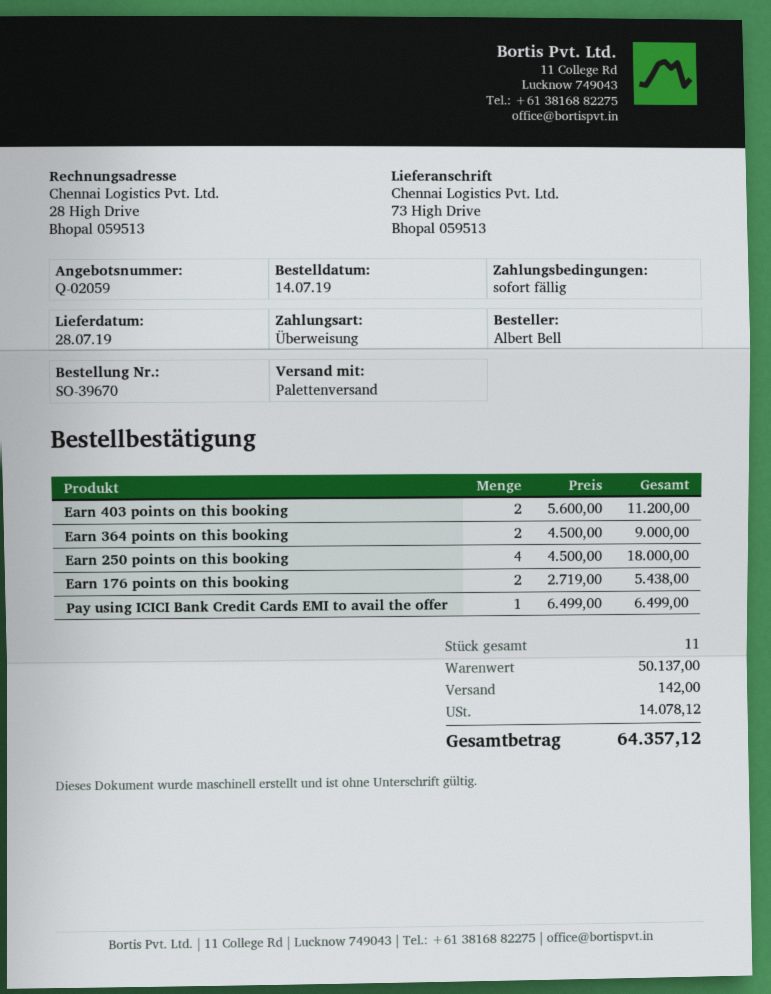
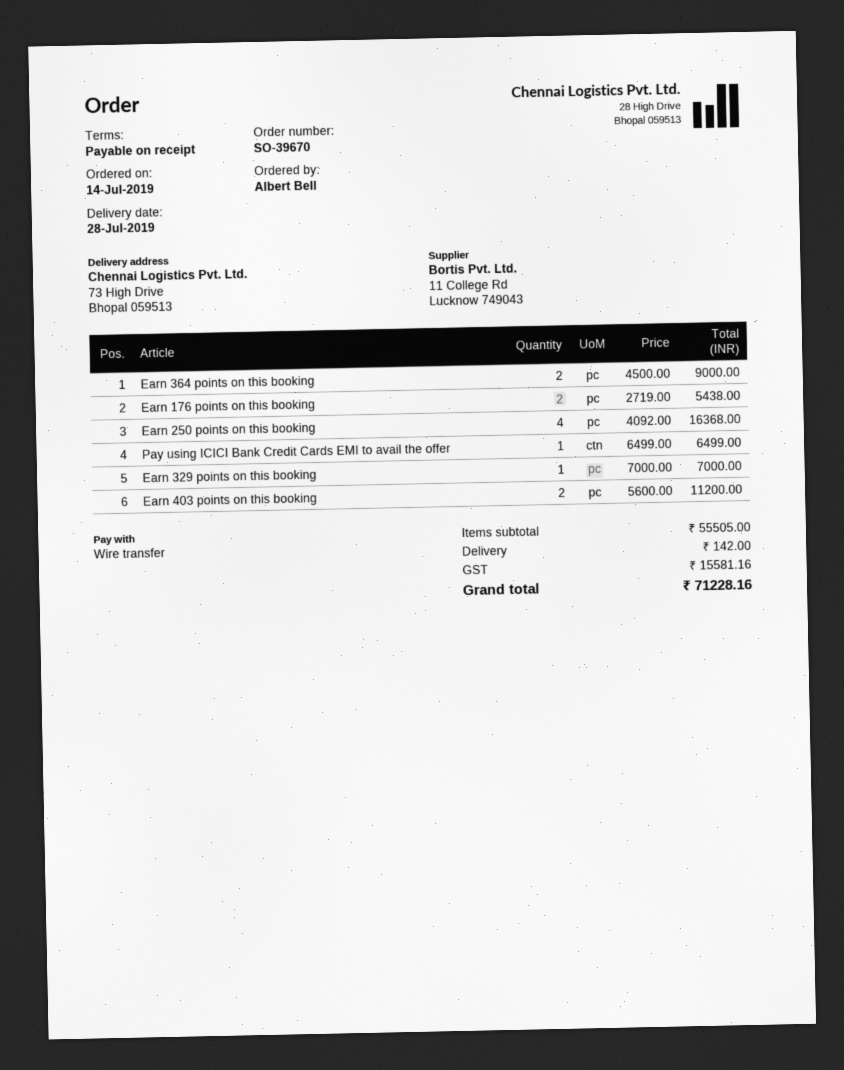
Earn 250 points on this booking: 4 x 4500.00 = 18000.00 -> 4 x 4092.00 = 16368.00
Earn 329 points on this booking: none -> 1 x 7000.00 = 7000.00
subtotal: 50137.00 -> 55505.00
tax: 14078.12 -> 15581.16
total: 64357.12 -> 71228.16

